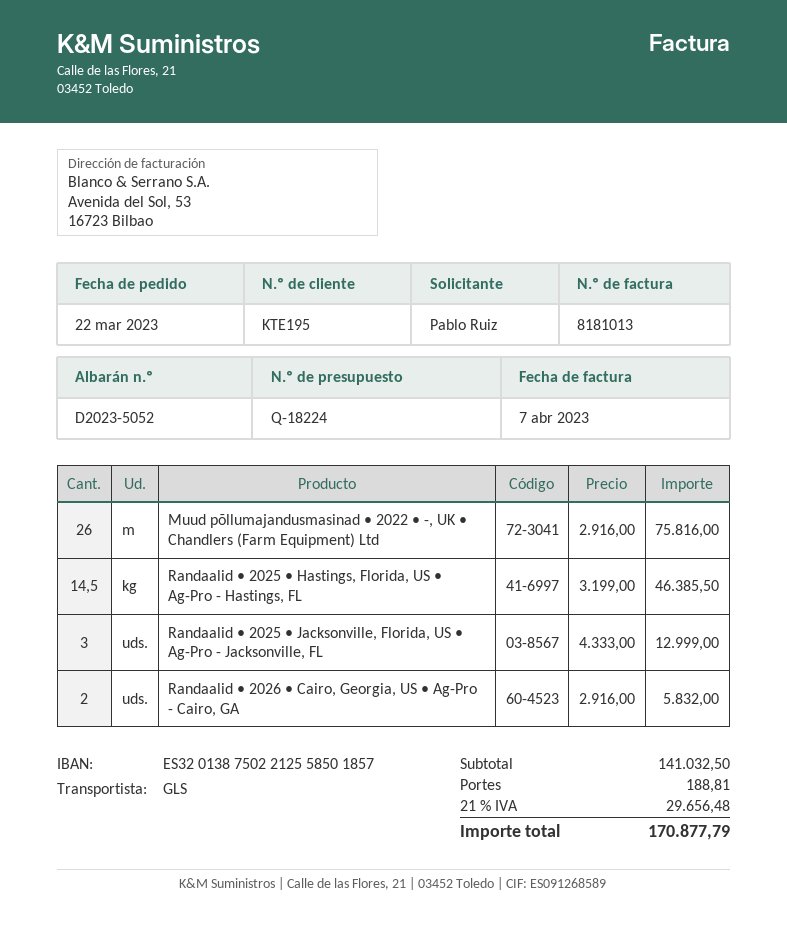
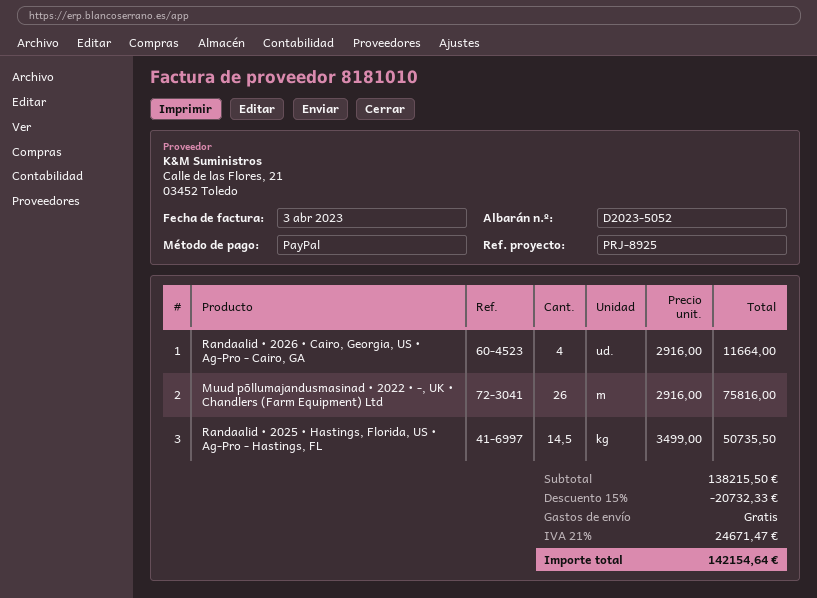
invoice number: 8181013 -> 8181010
invoice date: 2023-04-07 -> 2023-04-03
Randaalid • 2025 • Hastings, Florida, US • Ag-Pro - Hastings, FL: 14.5 x 3199.00 = 46385.50 -> 14.5 x 3499.00 = 50735.50
Randaalid • 2025 • Jacksonville, Florida, US • Ag-Pro - Jacksonville, FL: 3 x 4333.00 = 12999.00 -> none
Randaalid • 2026 • Cairo, Georgia, US • Ag-Pro - Cairo, GA: 2 x 2916.00 = 5832.00 -> 4 x 2916.00 = 11664.00
subtotal: 141032.50 -> 138215.50
discount: none -> 15% = 20732.33
shipping: 188.81 -> 0.00
tax: 21% = 29656.48 -> 21% = 24671.47
total: 170877.79 -> 142154.64

